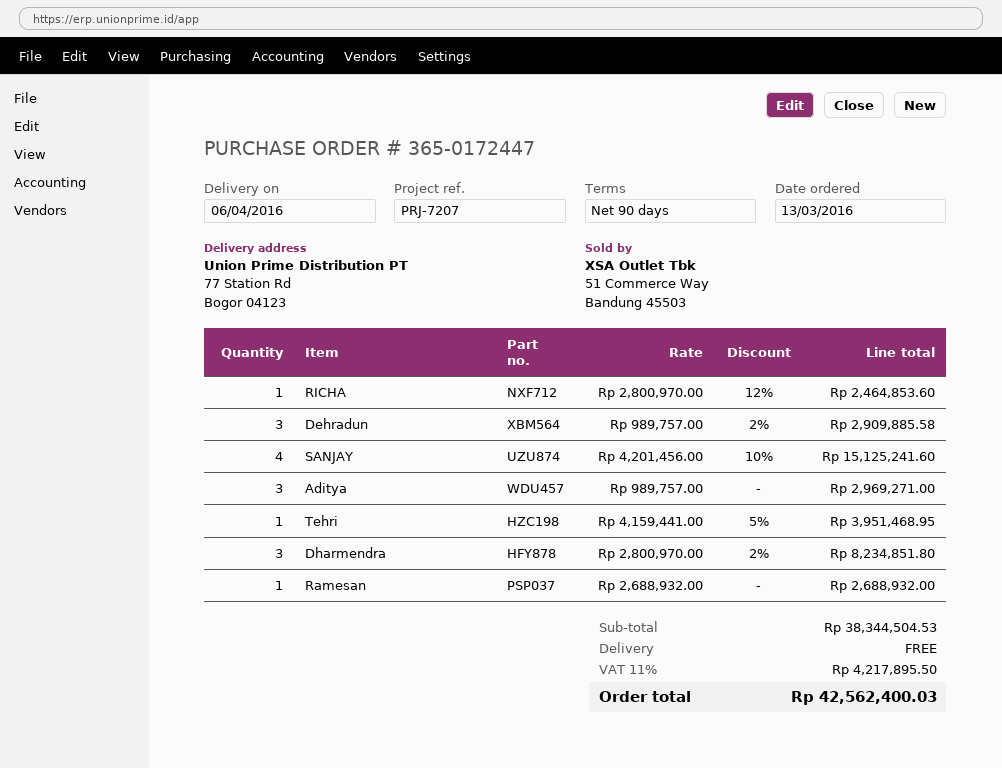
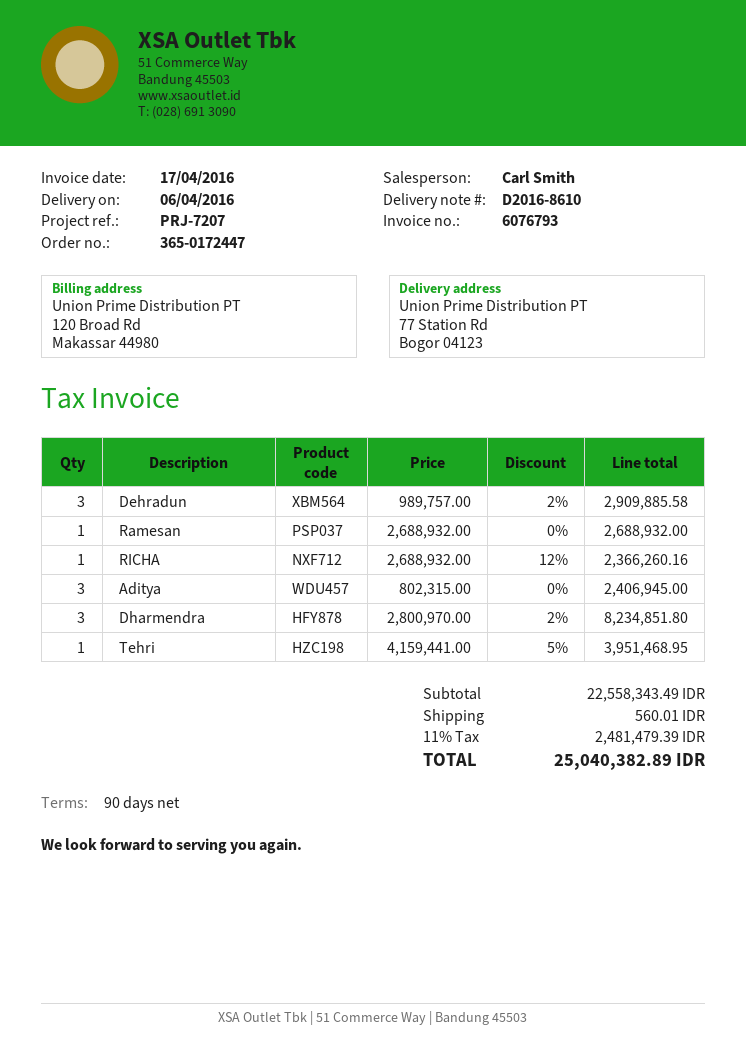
RICHA: 1 x 2800970.00 - 12% = 2464853.60 -> 1 x 2688932.00 - 12% = 2366260.16
SANJAY: 4 x 4201456.00 - 10% = 15125241.60 -> none
Aditya: 3 x 989757.00 = 2969271.00 -> 3 x 802315.00 = 2406945.00
subtotal: 38344504.53 -> 22558343.49
shipping: 0.00 -> 560.01
tax: 11% = 4217895.50 -> 11% = 2481479.39
total: 42562400.03 -> 25040382.89

